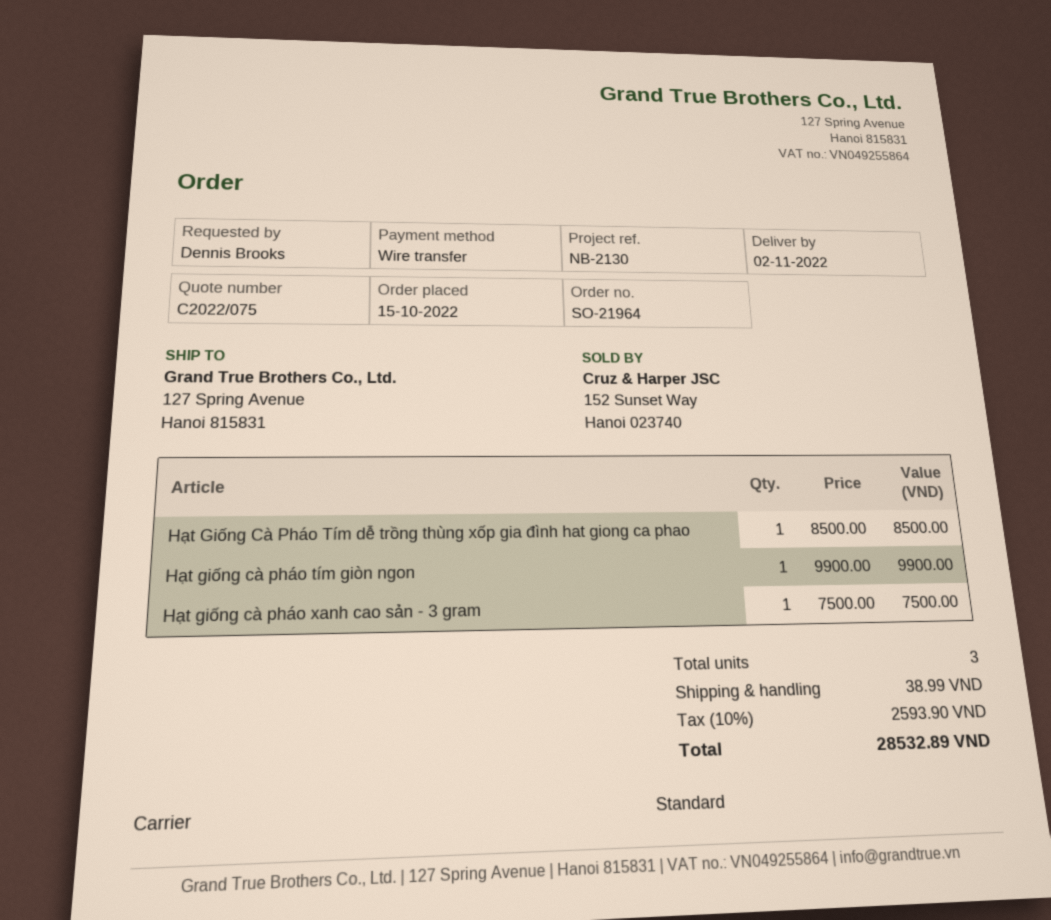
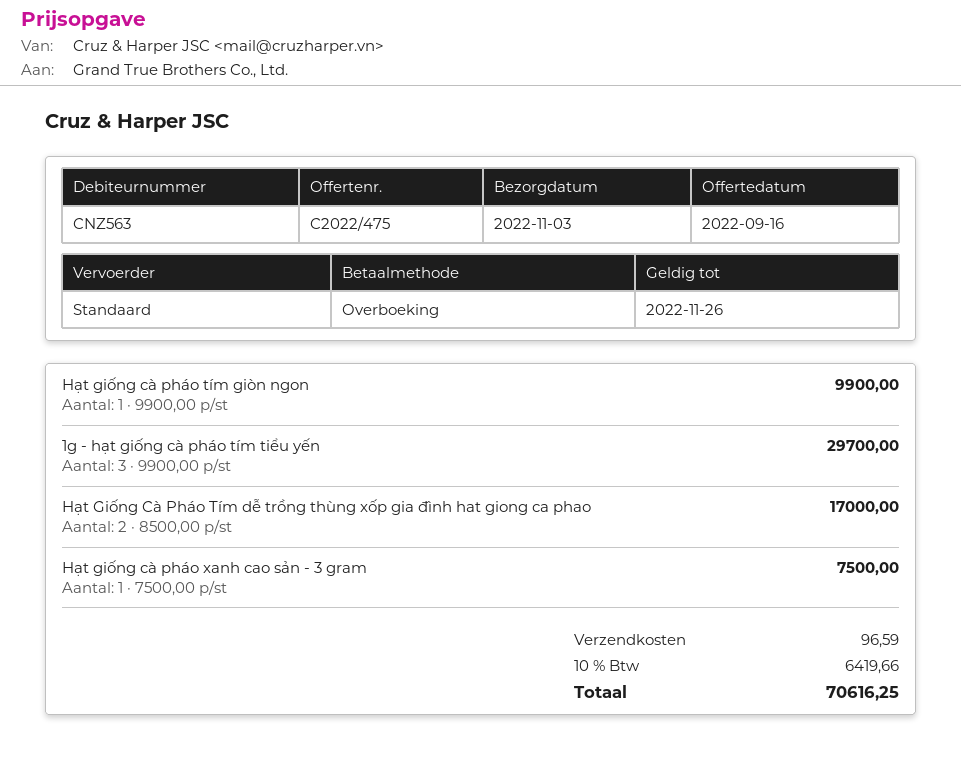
quote number: C2022/075 -> C2022/475
delivery date: 2022-11-02 -> 2022-11-03
Hạt Giống Cà Pháo Tím dễ trồng thùng xốp gia đình hat giong ca phao: 1 x 8500.00 = 8500.00 -> 2 x 8500.00 = 17000.00
1g - hạt giống cà pháo tím tiểu yến: none -> 3 x 9900.00 = 29700.00
shipping: 38.99 -> 96.59
tax: 10% = 2593.90 -> 10% = 6419.66
total: 28532.89 -> 70616.25

